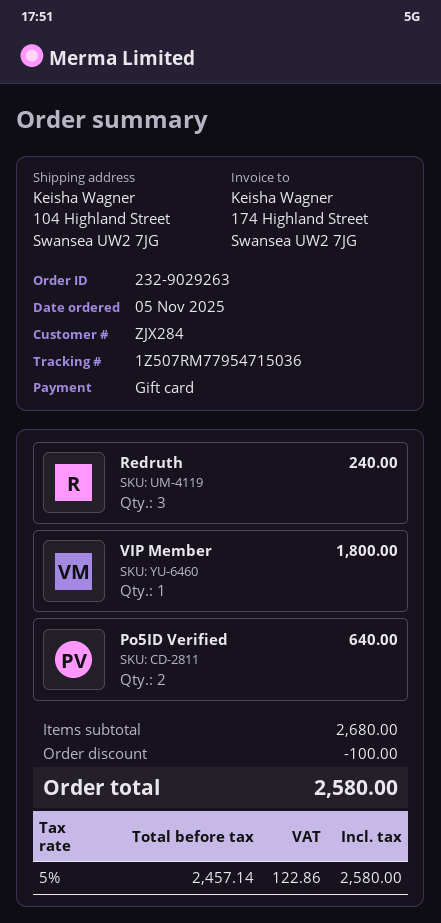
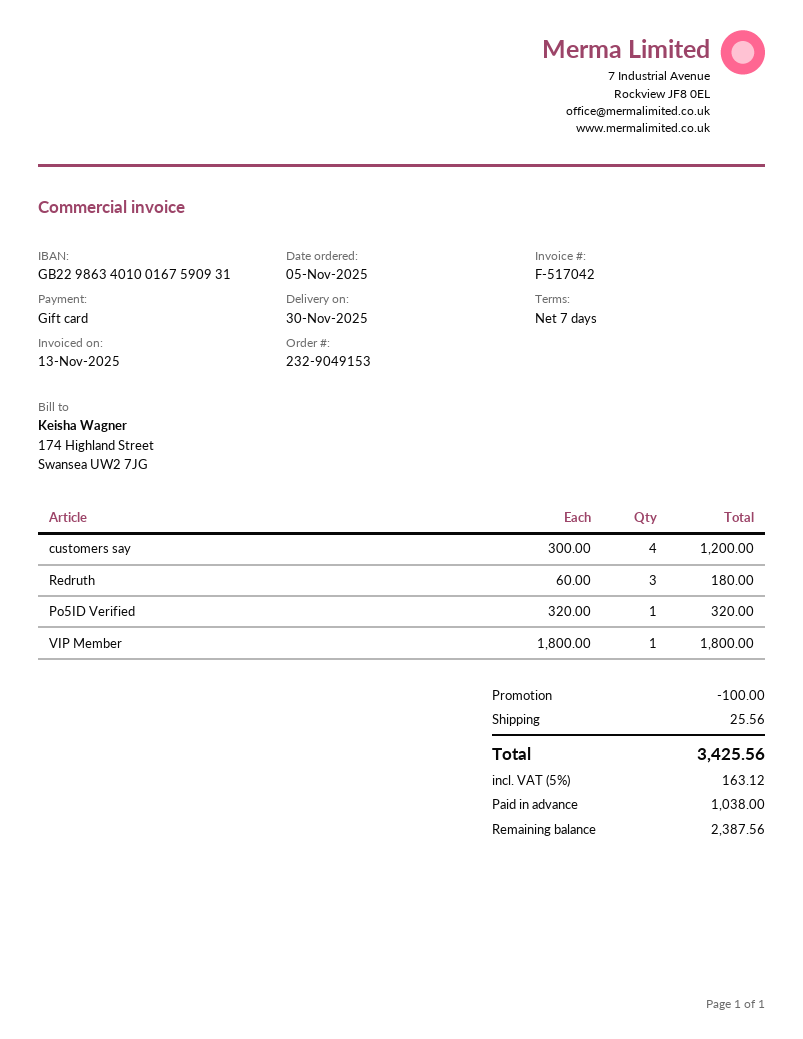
order number: 232-9029263 -> 232-9049153
Redruth: 3 for 240.00 -> 3 for 180.00
Po5ID Verified: 2 for 640.00 -> 1 for 320.00
customers say: none -> 4 for 1200.00
shipping: none -> 25.56
tax: 5% = 122.86 -> 5% = 163.12
total: 2580.00 -> 3425.56

